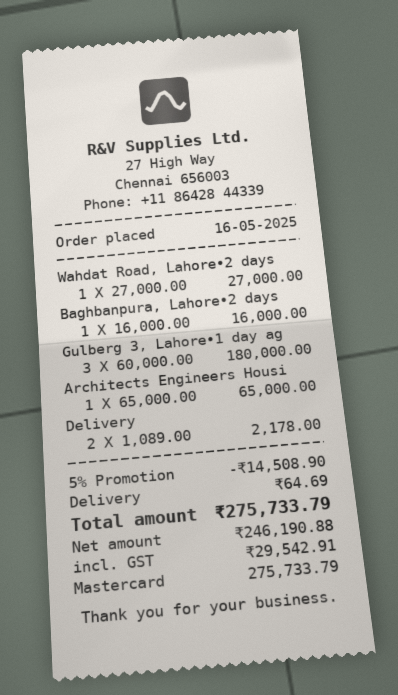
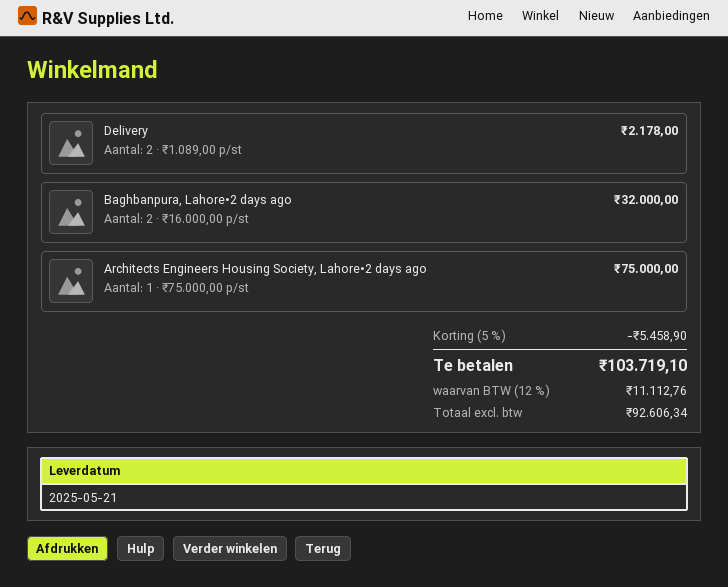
Wahdat Road, Lahore•2 days: 1 x 27000.00 = 27000.00 -> none
Baghbanpura, Lahore•2 days: 1 x 16000.00 = 16000.00 -> 2 x 16000.00 = 32000.00
Gulberg 3, Lahore•1 day ag: 3 x 60000.00 = 180000.00 -> none
Architects Engineers Housi: 1 x 65000.00 = 65000.00 -> 1 x 75000.00 = 75000.00
discount: 5% = 14508.90 -> 5% = 5458.90
shipping: 64.69 -> none
net: 246190.88 -> 92606.34
tax: 29542.91 -> 11112.76
total: 275733.79 -> 103719.10

